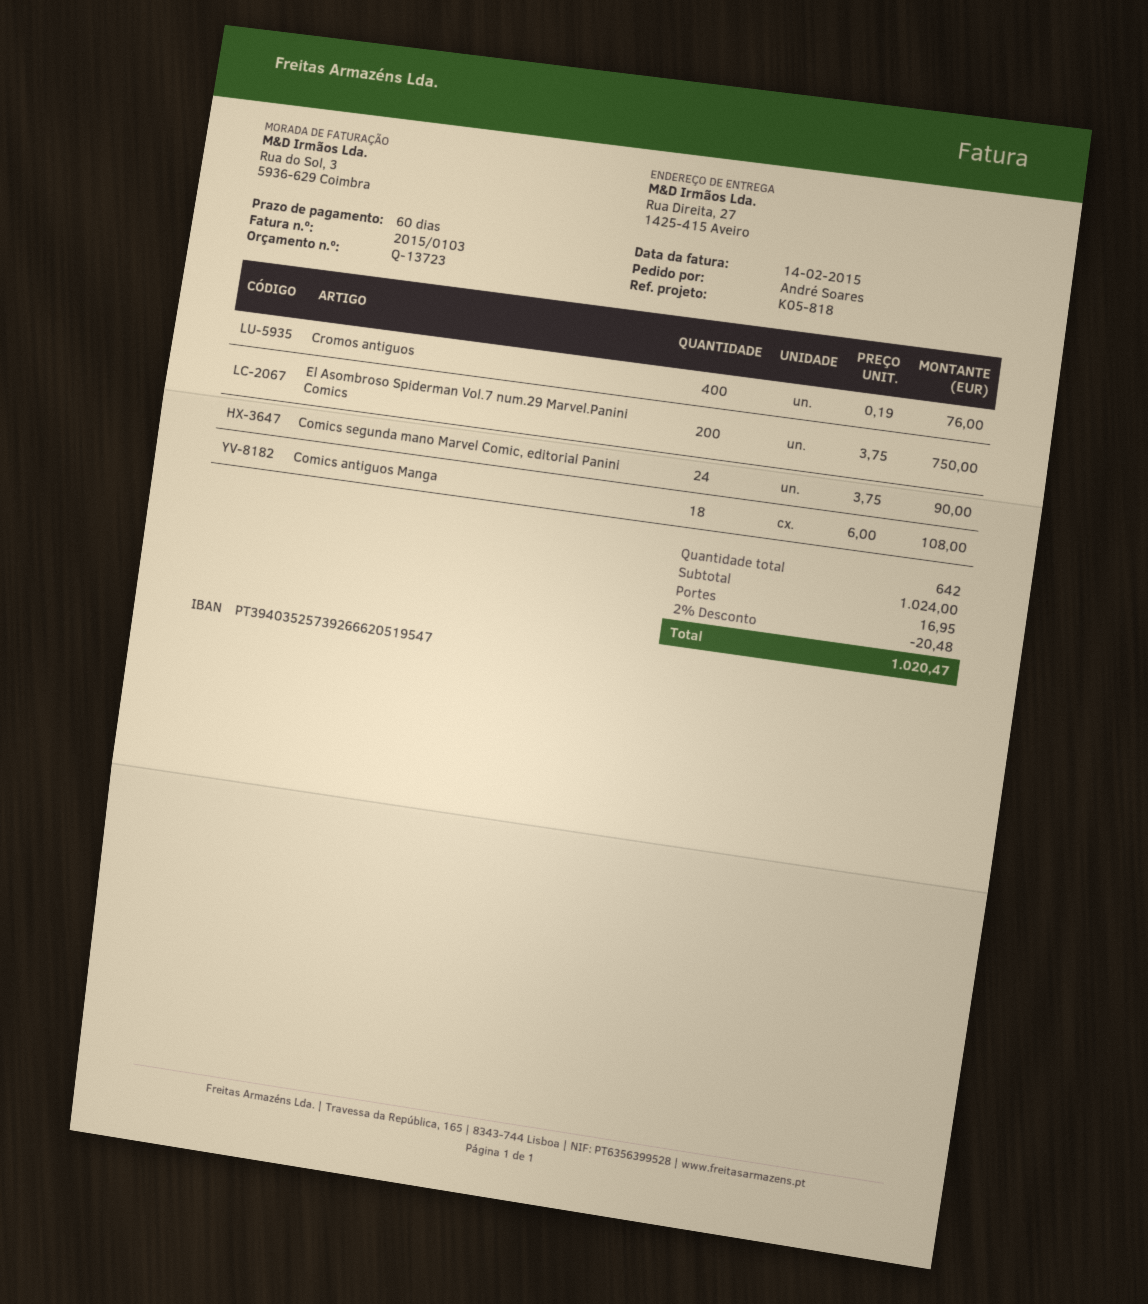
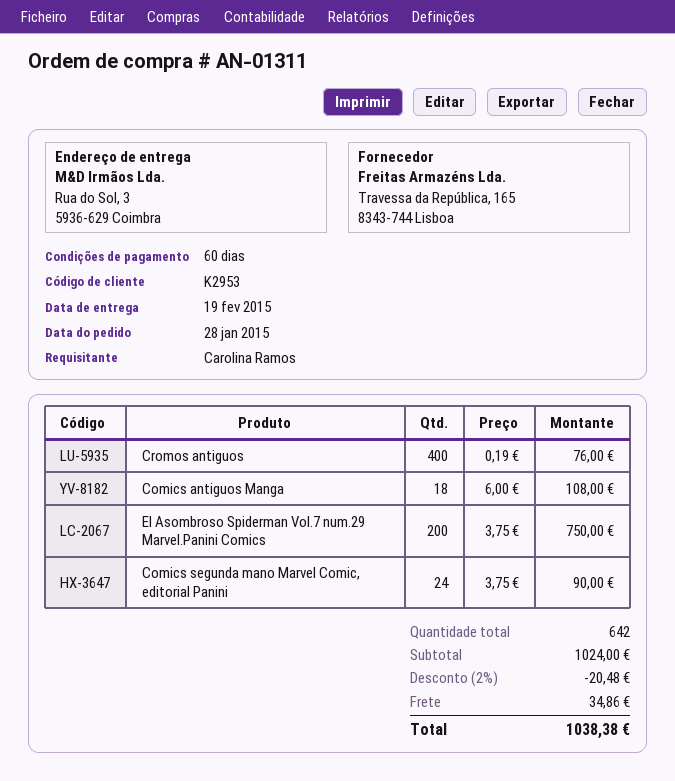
ordered by: André Soares -> Carolina Ramos
ship to: Rua Direita, 27, 1425-415 Aveiro -> Rua do Sol, 3, 5936-629 Coimbra
shipping: 16.95 -> 34.86
total: 1020.47 -> 1038.38

